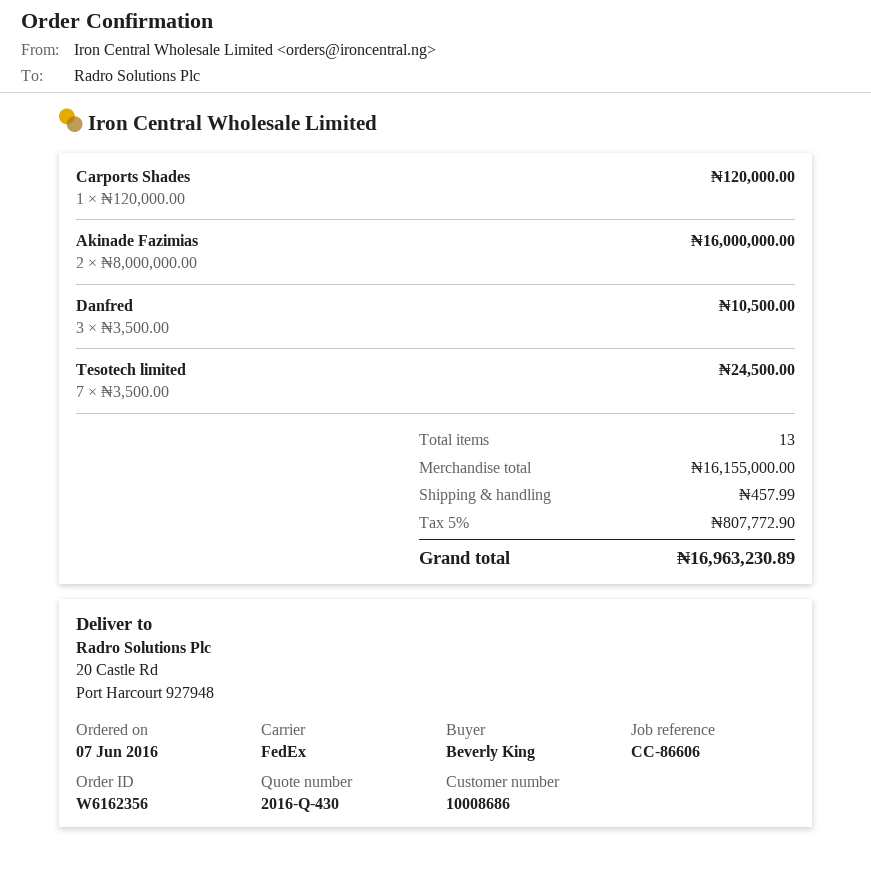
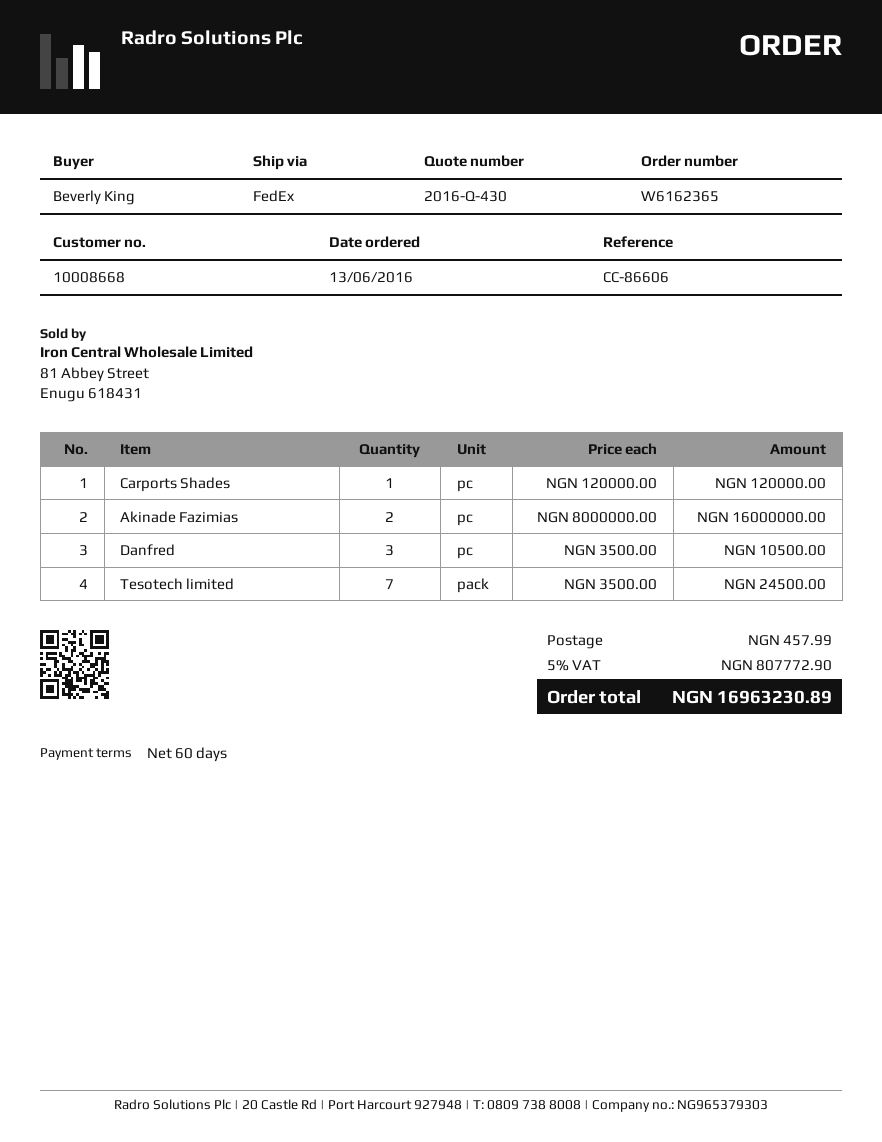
order number: W6162356 -> W6162365
order date: 2016-06-07 -> 2016-06-13
customer number: 10008686 -> 10008668

